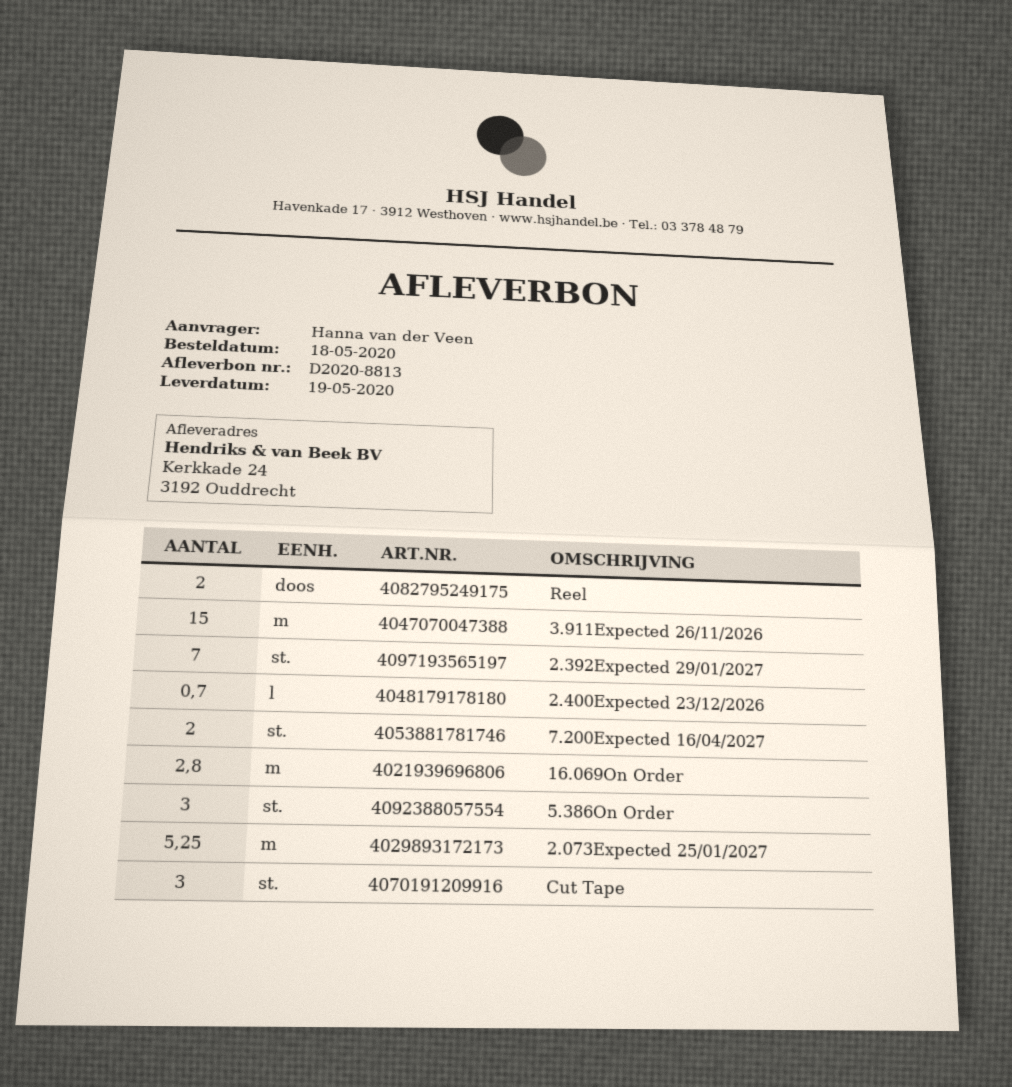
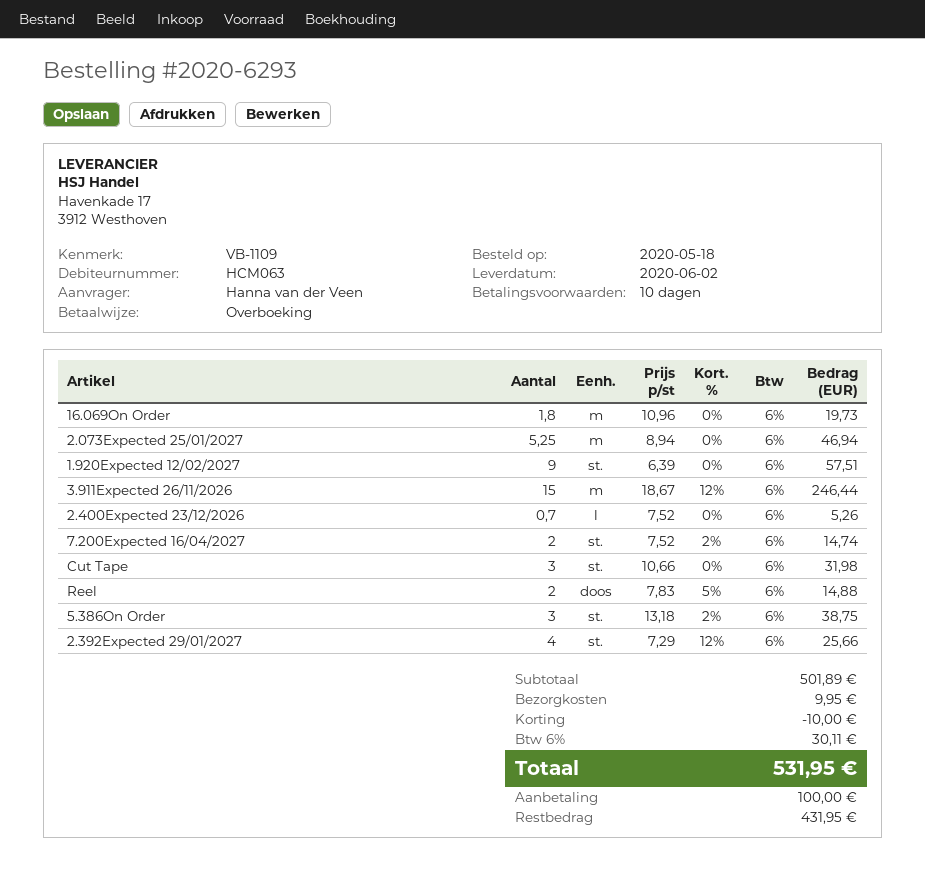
delivery date: 2020-05-19 -> 2020-06-02
2.392Expected 29/01/2027: 7 -> 4
16.069On Order: 2.8 -> 1.8
1.920Expected 12/02/2027: none -> 9

